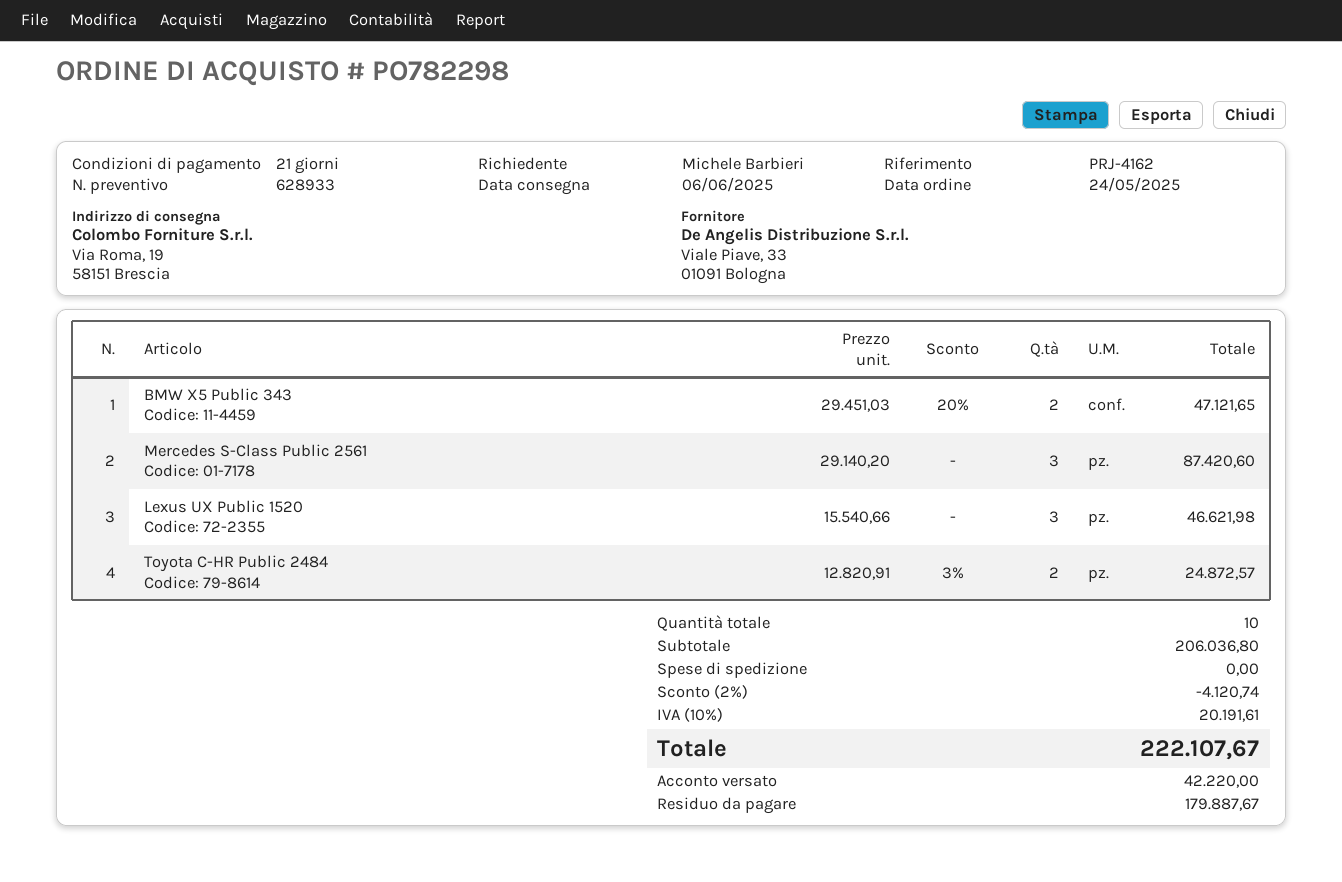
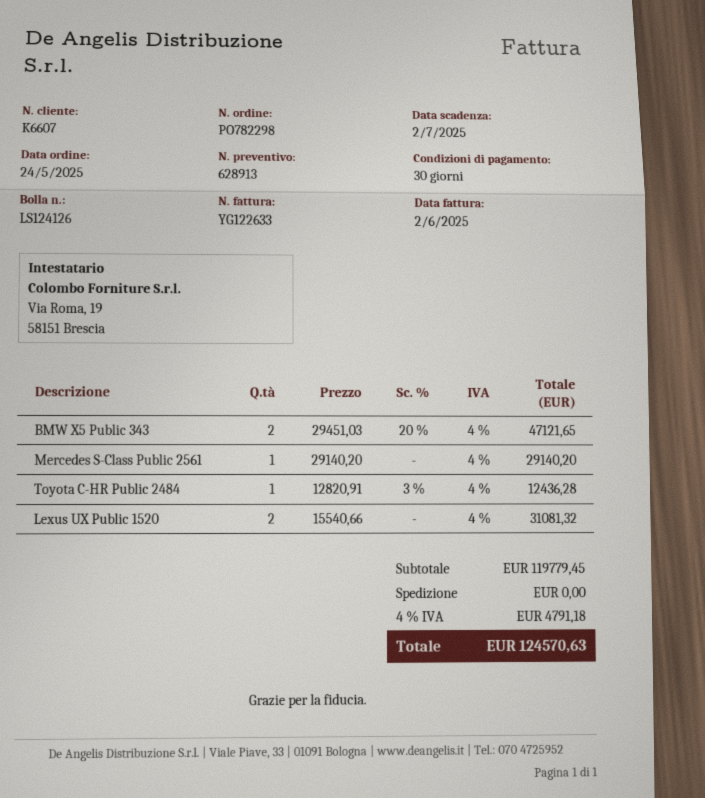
quote number: 628933 -> 628913
payment terms: 21 days -> 30 days
Mercedes S-Class Public 2561: 3 x 29140.20 = 87420.60 -> 1 x 29140.20 = 29140.20
Lexus UX Public 1520: 3 x 15540.66 = 46621.98 -> 2 x 15540.66 = 31081.32
Toyota C-HR Public 2484: 2 x 12820.91 - 3% = 24872.57 -> 1 x 12820.91 - 3% = 12436.28
subtotal: 206036.80 -> 119779.45
discount: 2% = 4120.74 -> none
tax: 10% = 20191.61 -> 4% = 4791.18
total: 222107.67 -> 124570.63

